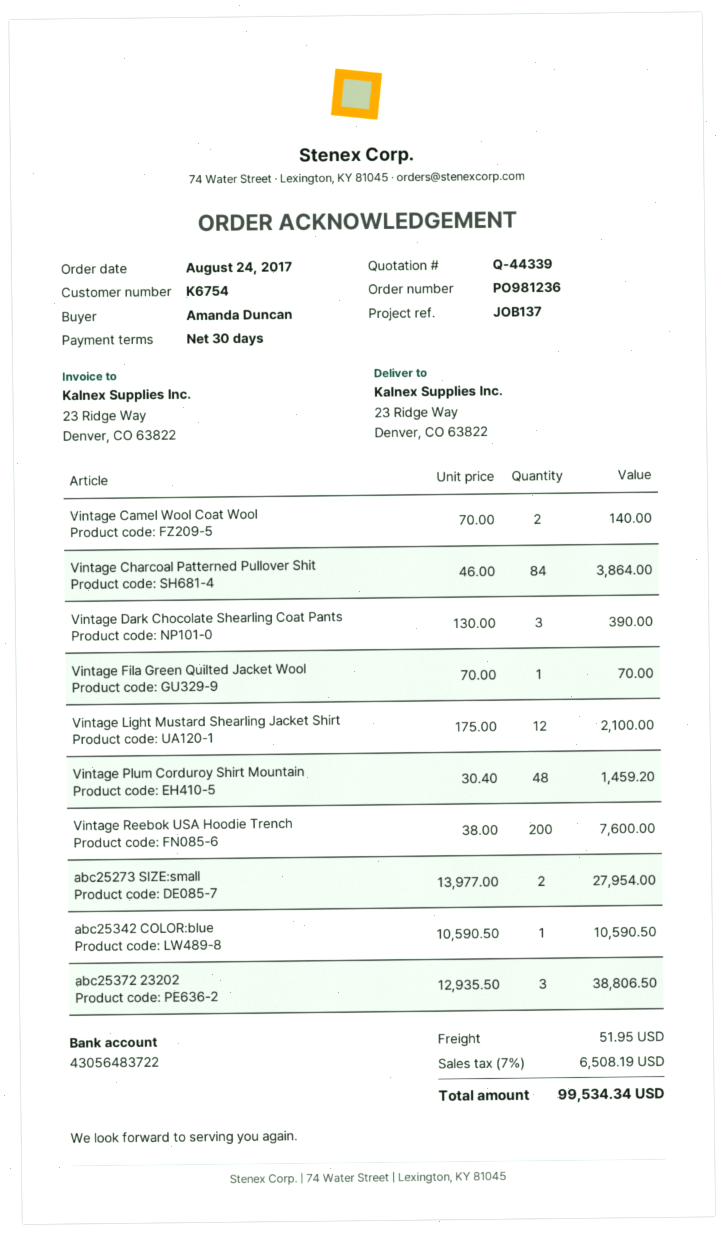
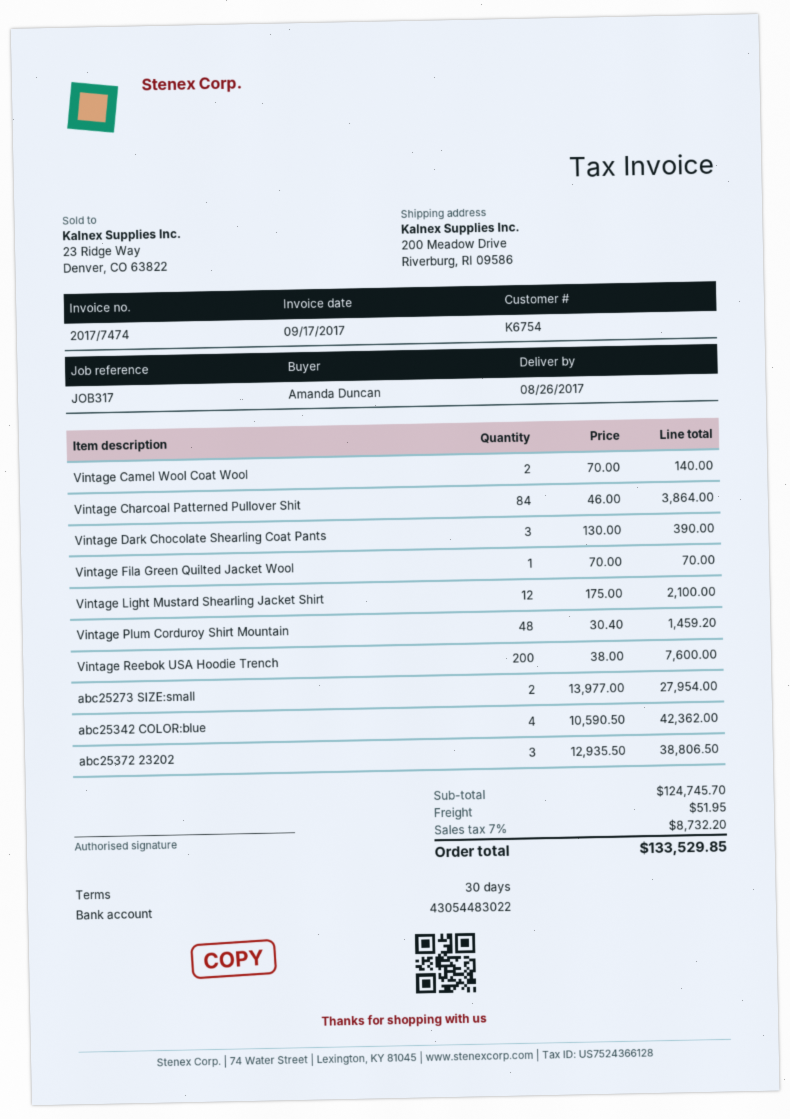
reference: JOB137 -> JOB317
bank account: 43056483722 -> 43054483022
ship to: 23 Ridge Way, Denver, CO 63822 -> 200 Meadow Drive, Riverburg, RI 09586
abc25342 COLOR:blue: 1 x 10590.50 = 10590.50 -> 4 x 10590.50 = 42362.00
tax: 7% = 6508.19 -> 7% = 8732.20
total: 99534.34 -> 133529.85

